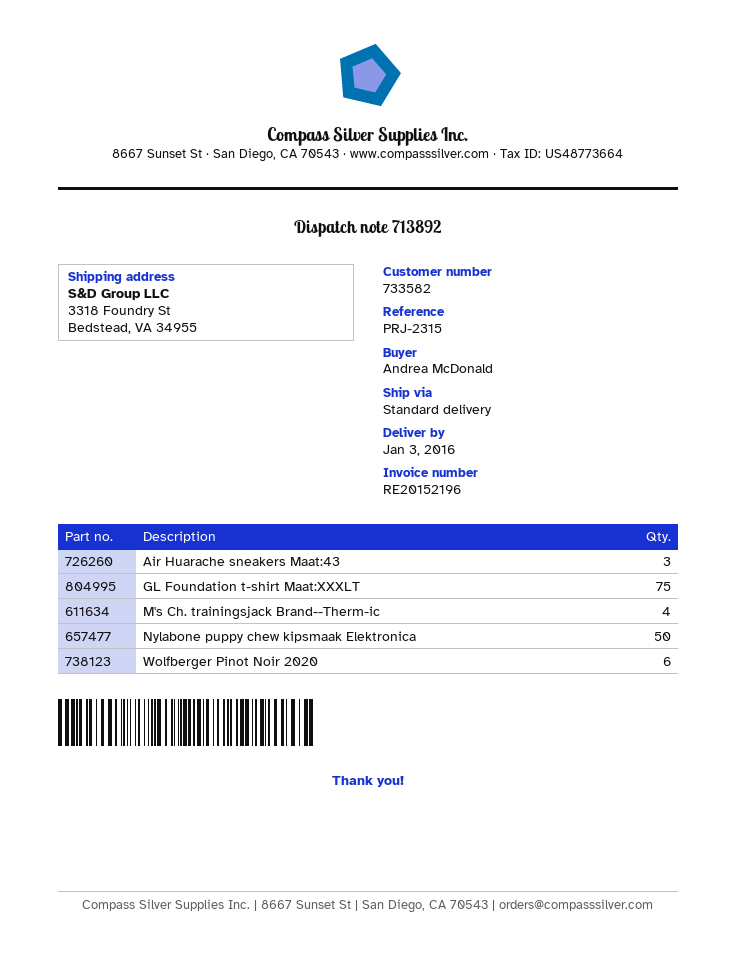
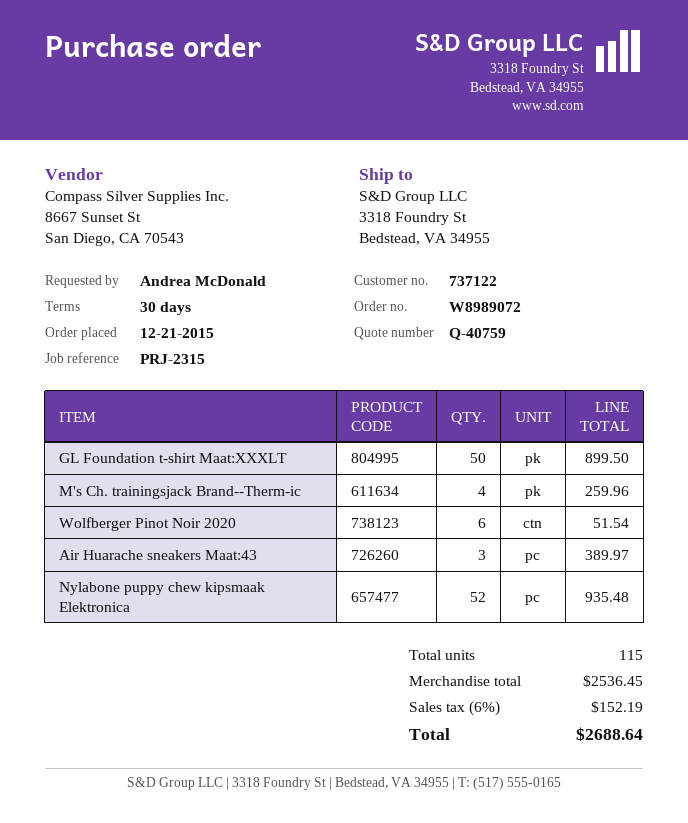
customer number: 733582 -> 737122
GL Foundation t-shirt Maat:XXXLT: 75 -> 50
Nylabone puppy chew kipsmaak Elektronica: 50 -> 52

